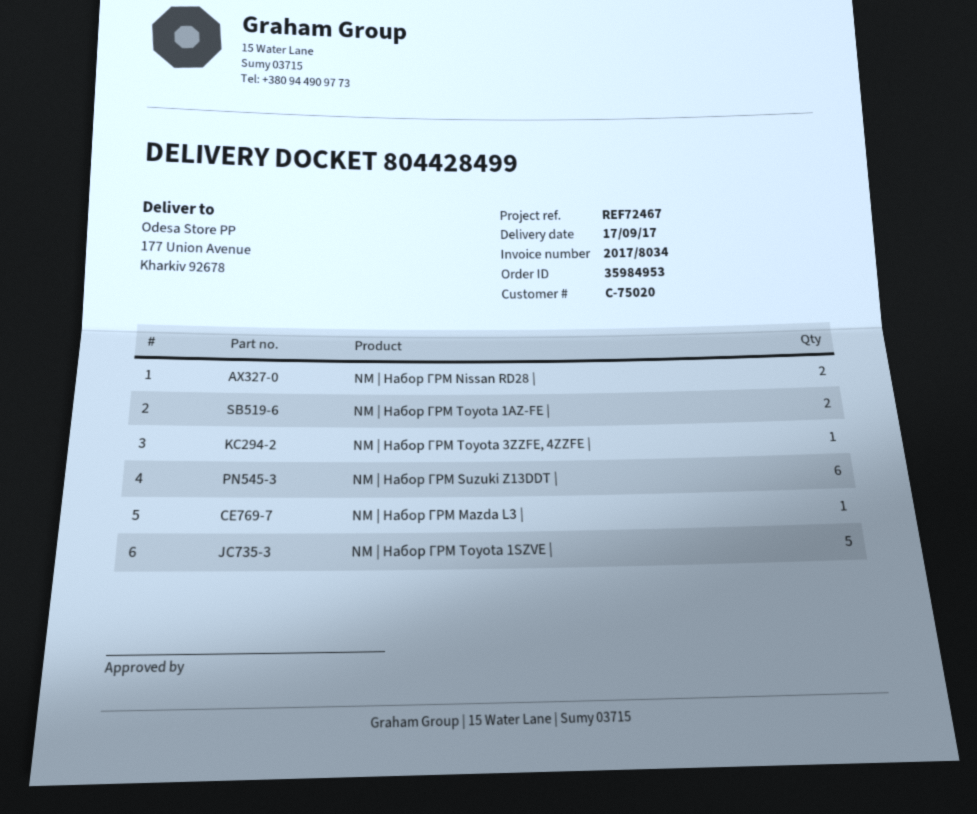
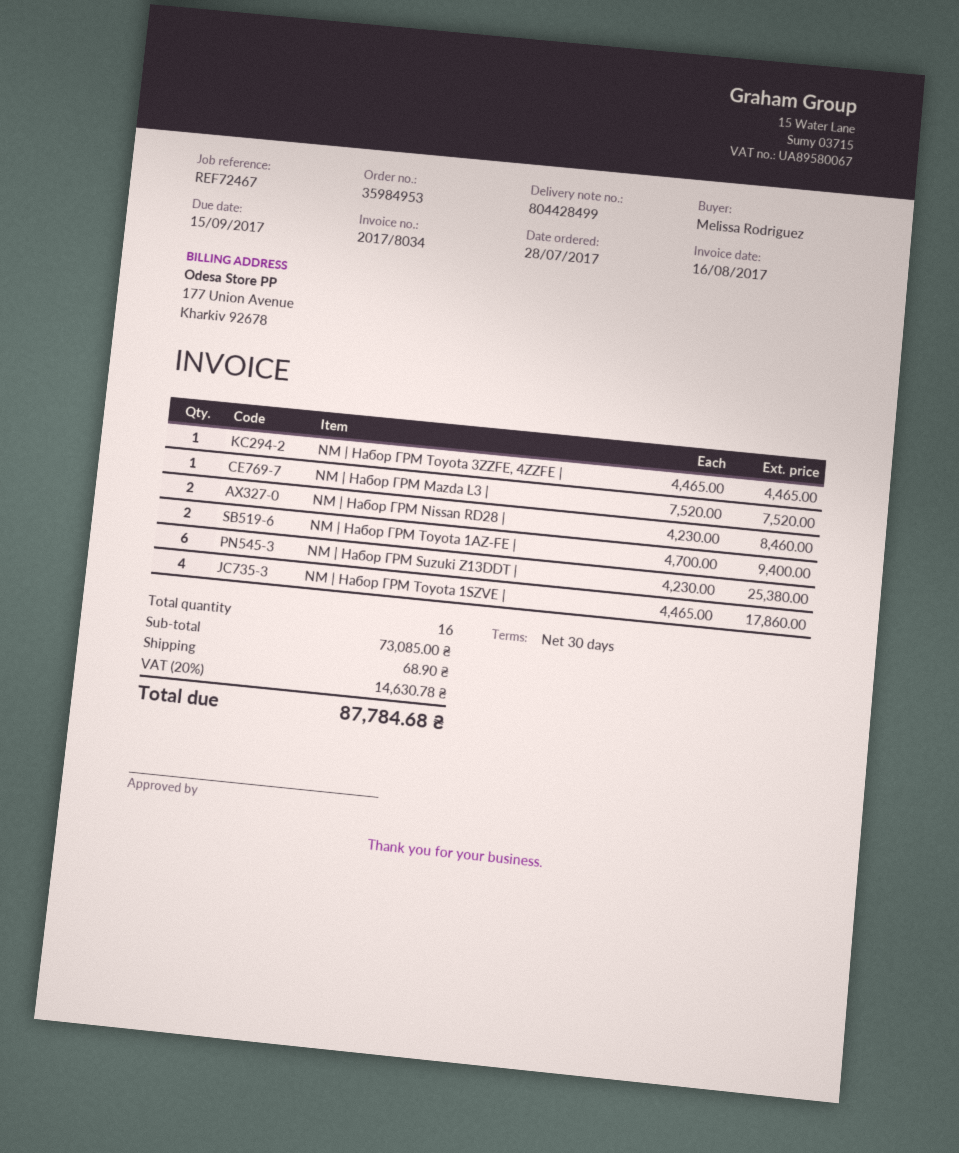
NM | Набор ГРМ Toyota 1SZVE |: 5 -> 4

